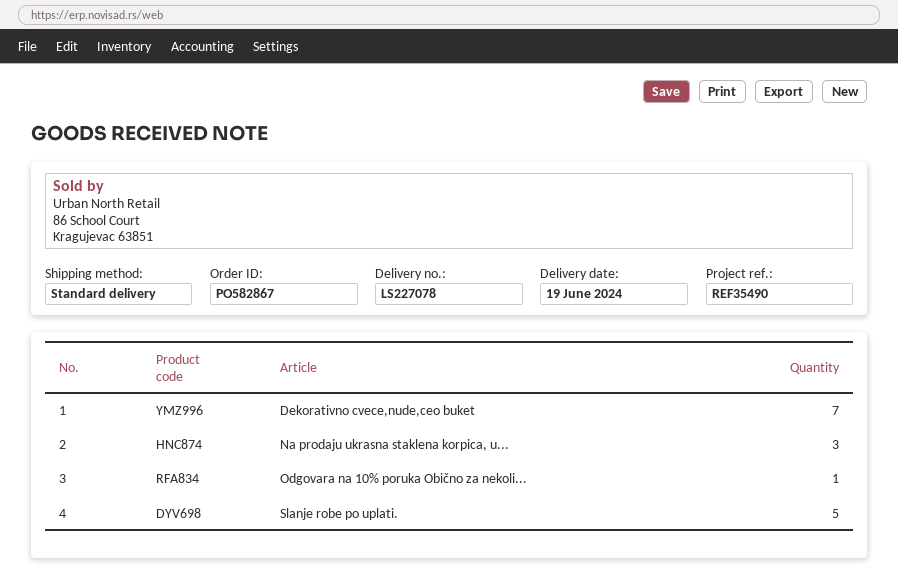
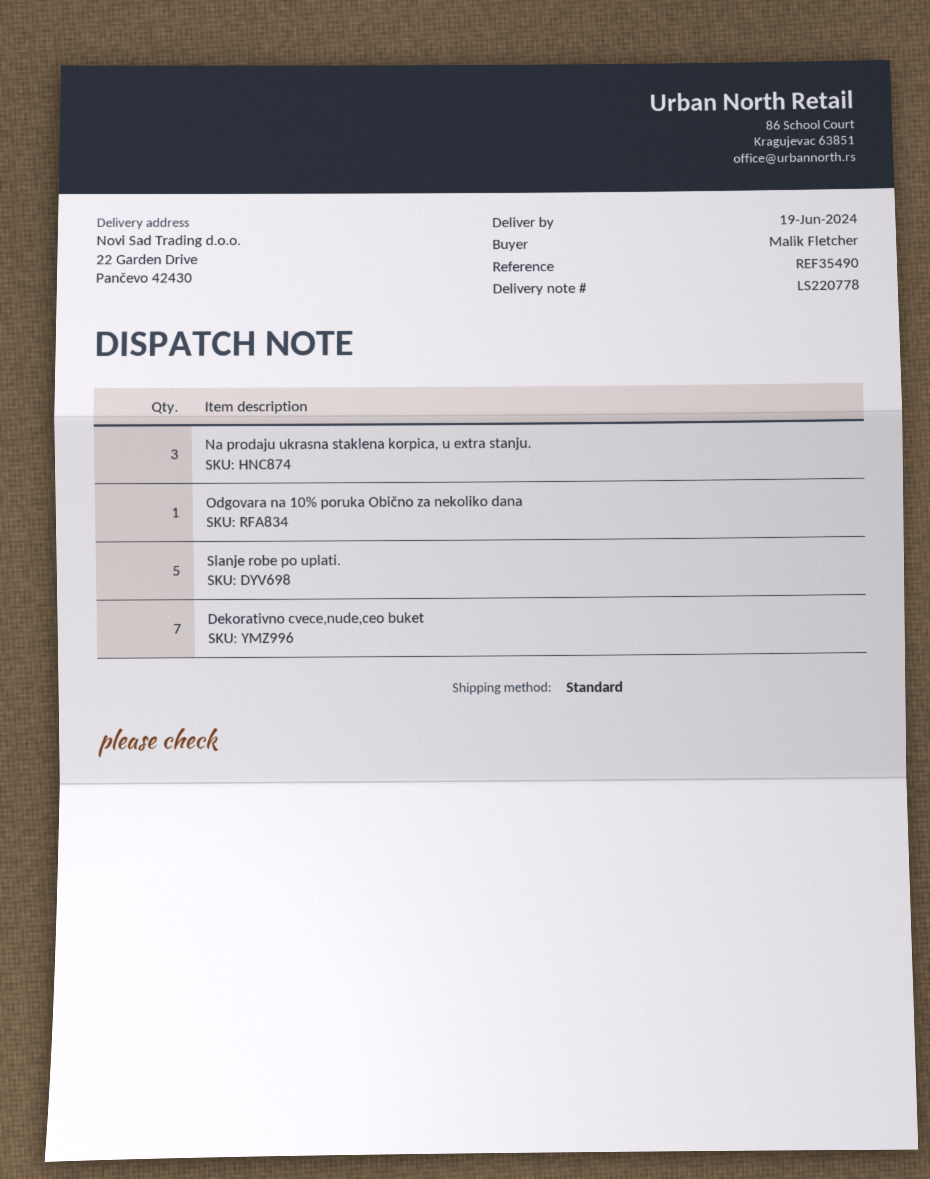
delivery note number: LS227078 -> LS220778

